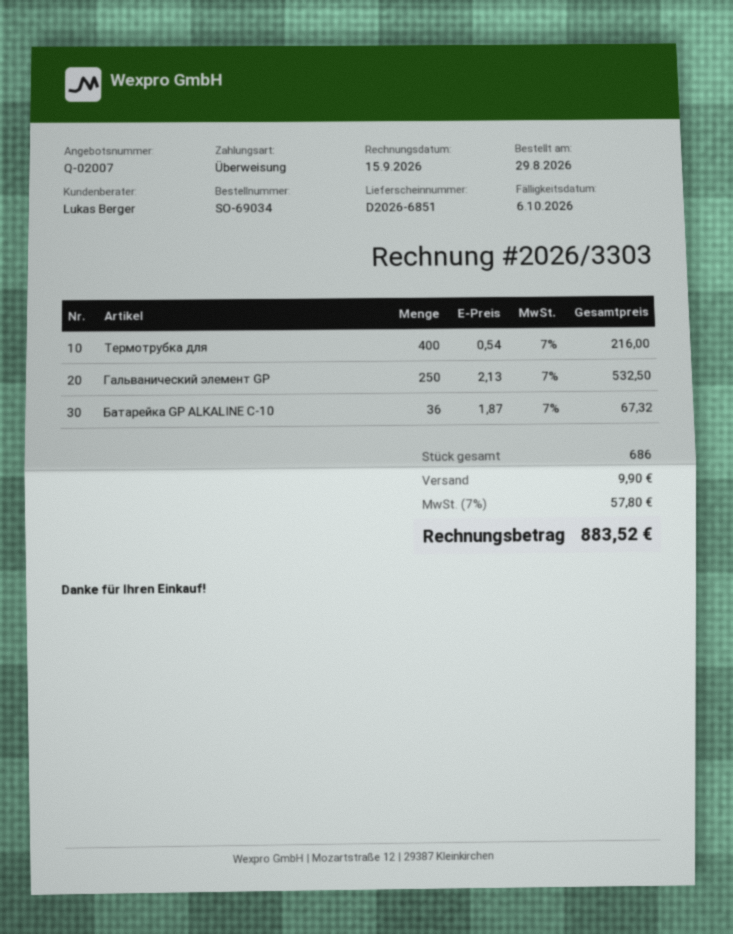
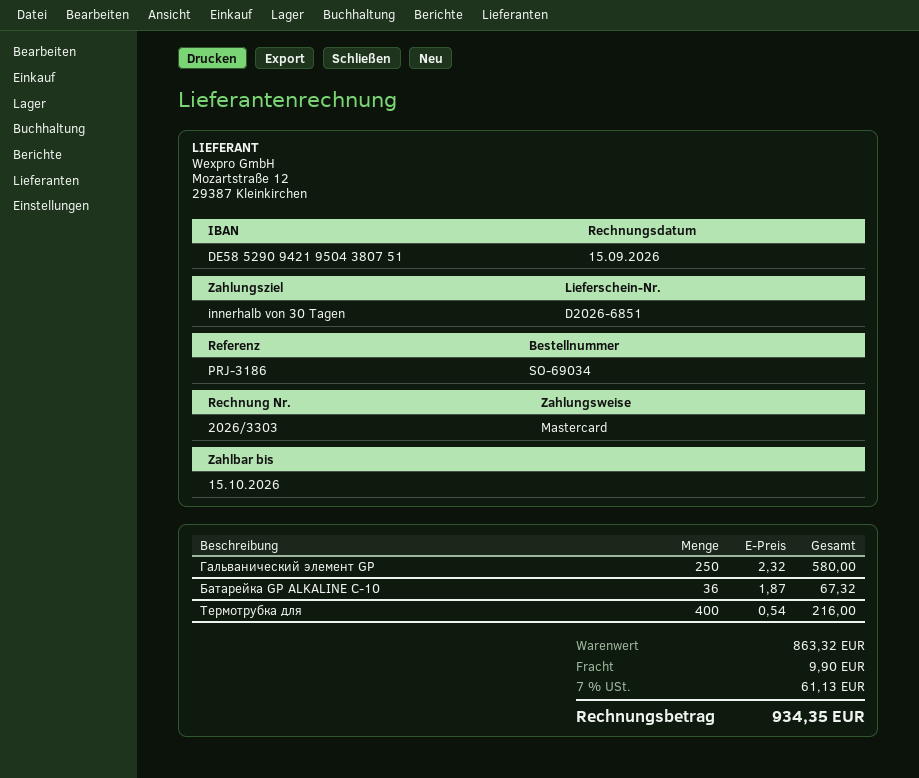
due date: 2026-10-06 -> 2026-10-15
payment method: bank transfer -> Mastercard
Гальванический элемент GP: 250 x 2.13 = 532.50 -> 250 x 2.32 = 580.00
tax: 7% = 57.80 -> 7% = 61.13
total: 883.52 -> 934.35

